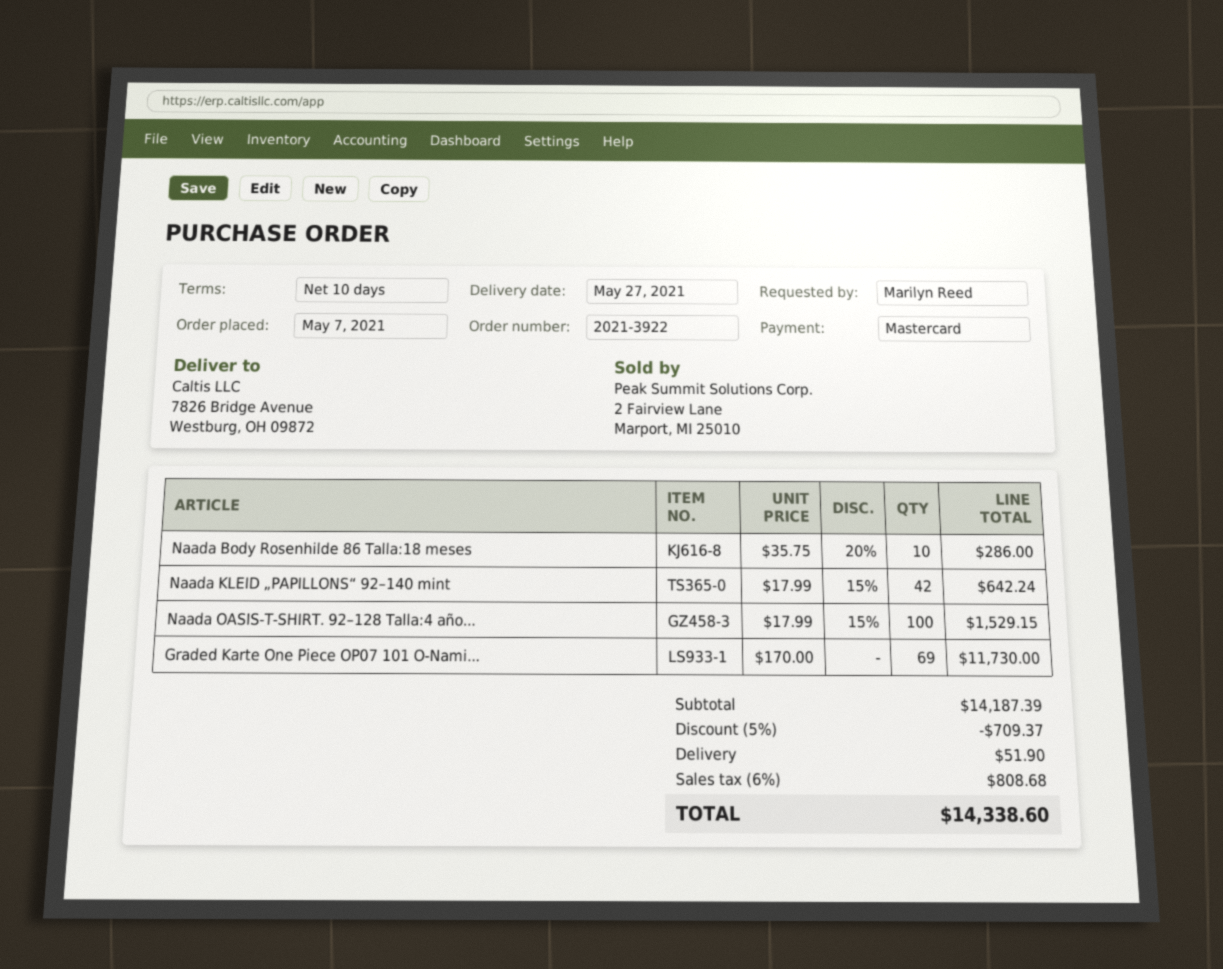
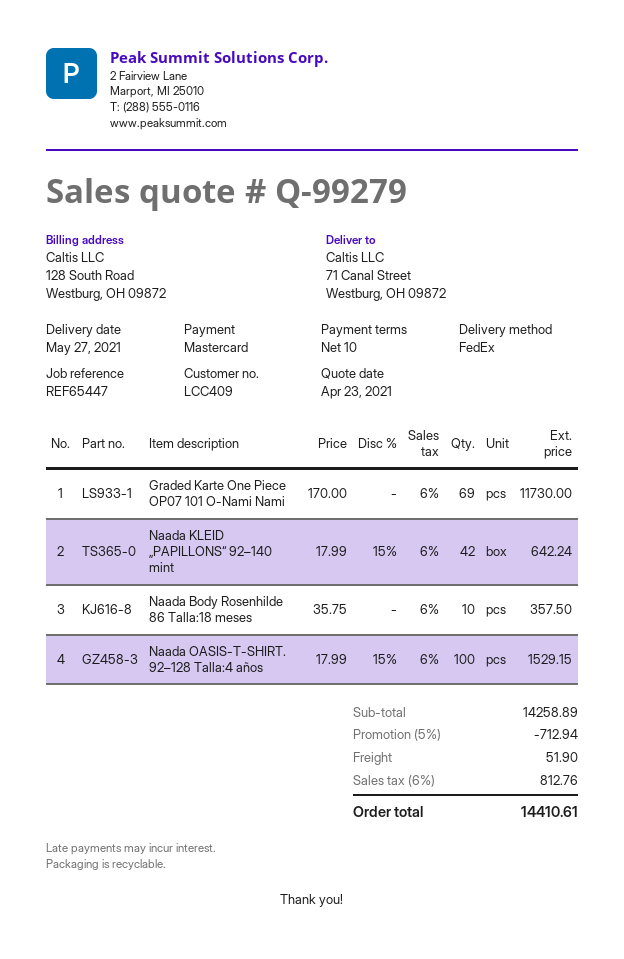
ship to: 7826 Bridge Avenue, Westburg, OH 09872 -> 71 Canal Street, Westburg, OH 09872
Naada Body Rosenhilde 86 Talla:18 meses: 10 x 35.75 - 20% = 286.00 -> 10 x 35.75 = 357.50
subtotal: 14187.39 -> 14258.89
discount: 5% = 709.37 -> 5% = 712.94
tax: 6% = 808.68 -> 6% = 812.76
total: 14338.60 -> 14410.61

